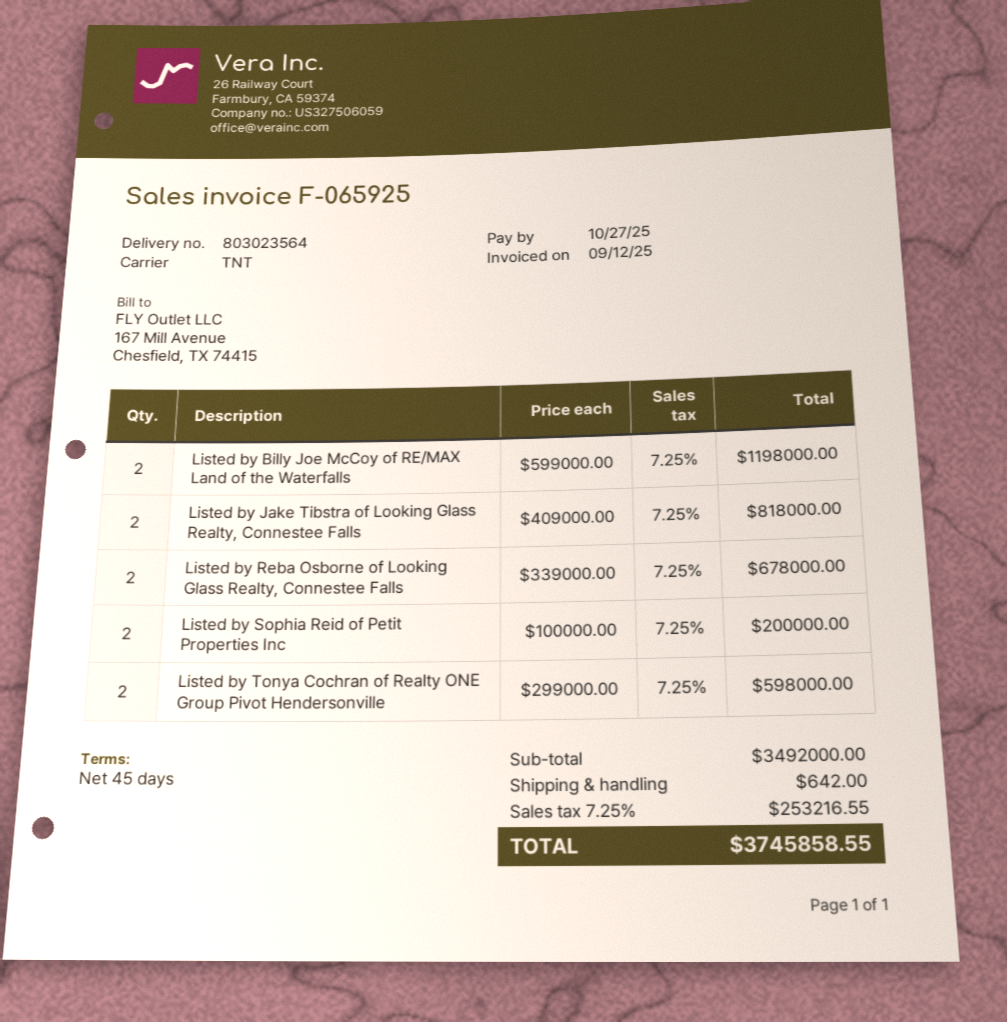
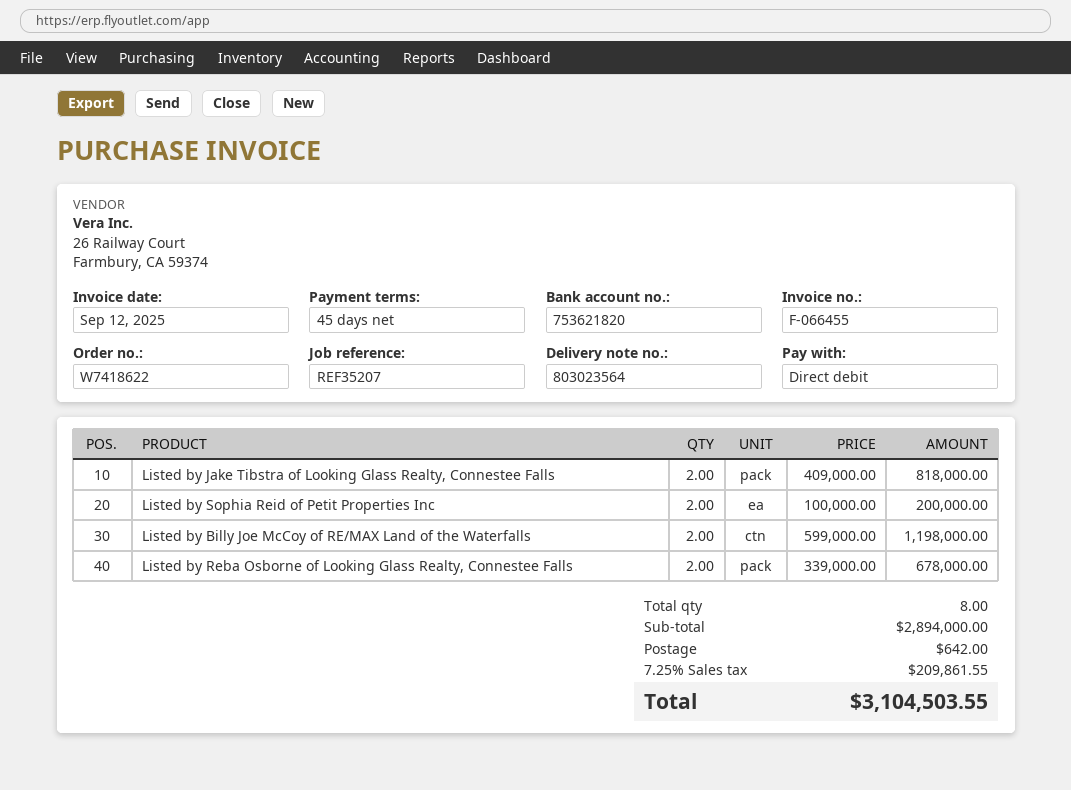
invoice number: F-065925 -> F-066455
Listed by Tonya Cochran of Realty ONE Group Pivot Hendersonville: 2 x 299000.00 = 598000.00 -> none
subtotal: 3492000.00 -> 2894000.00
tax: 7.25% = 253216.55 -> 7.25% = 209861.55
total: 3745858.55 -> 3104503.55

